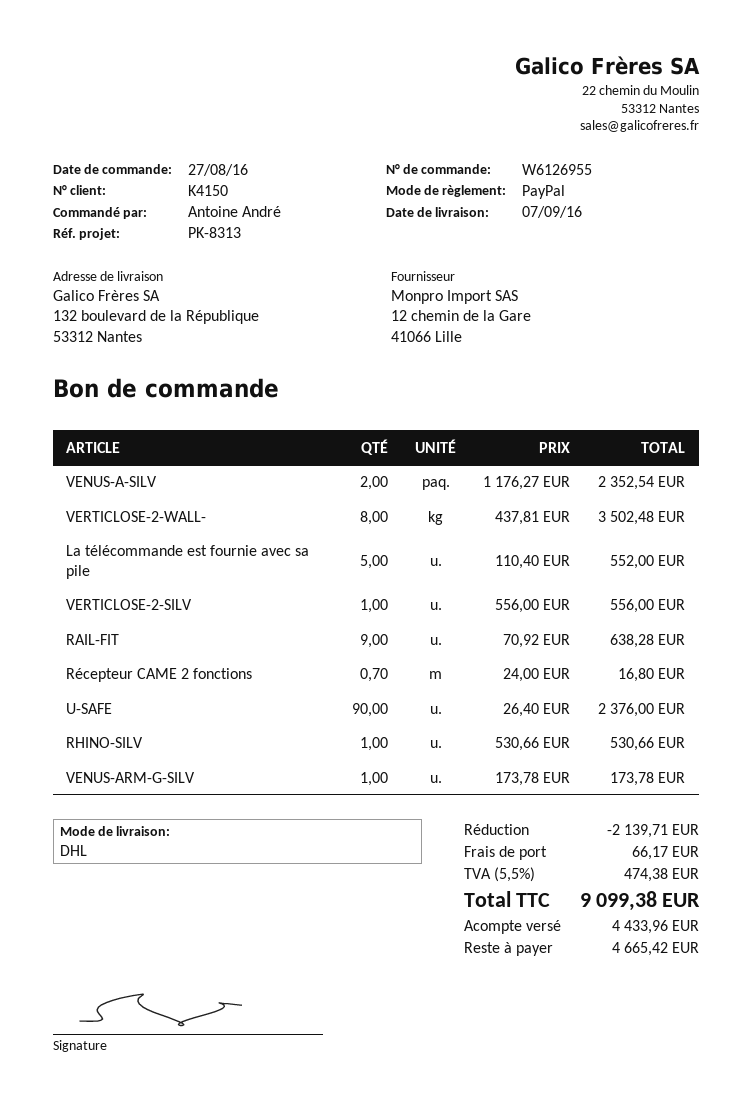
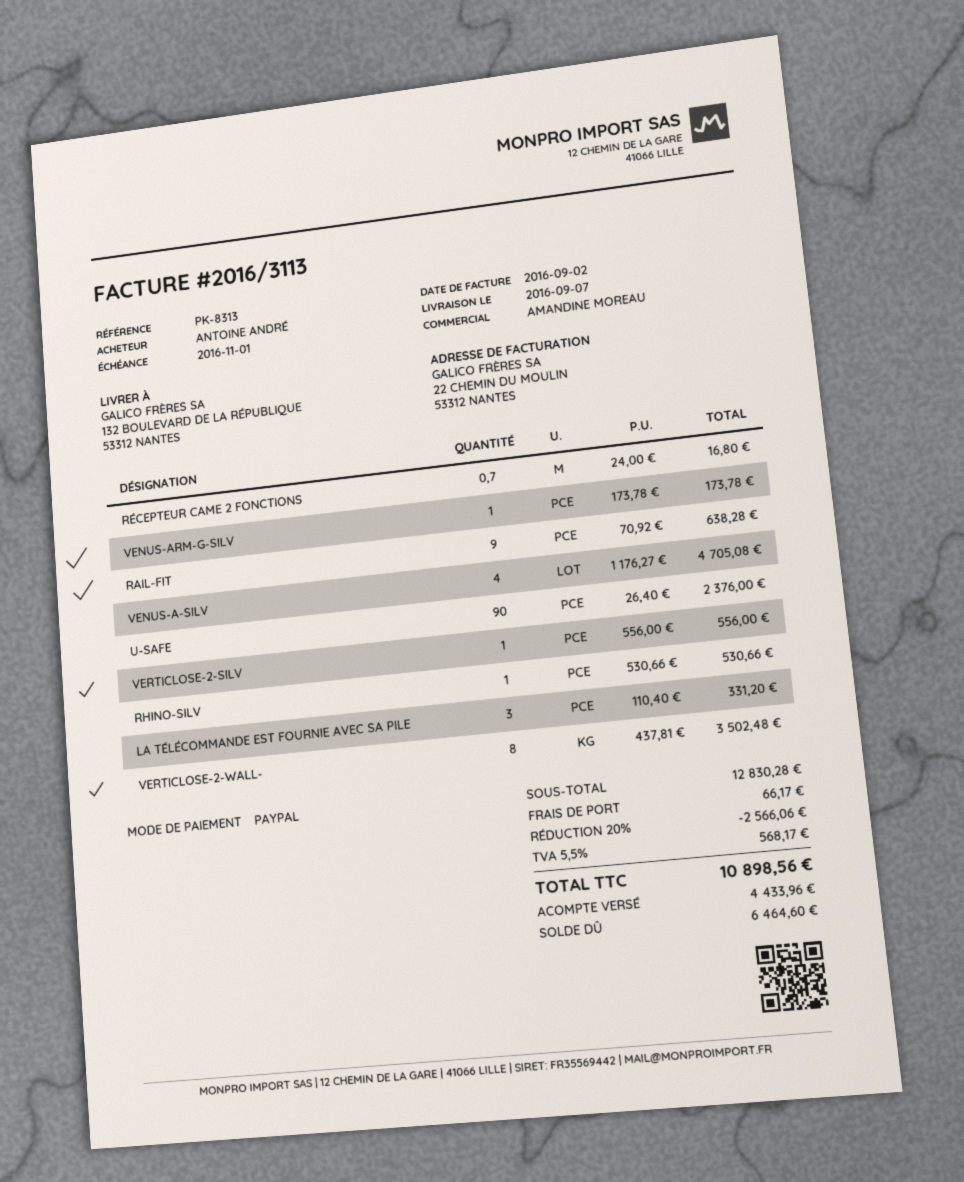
VENUS-A-SILV: 2 x 1176.27 = 2352.54 -> 4 x 1176.27 = 4705.08
La télécommande est fournie avec sa pile: 5 x 110.40 = 552.00 -> 3 x 110.40 = 331.20
discount: 2139.71 -> 2566.06
tax: 5.5% = 474.38 -> 5.5% = 568.17
total: 9099.38 -> 10898.56
balance: 4665.42 -> 6464.60

